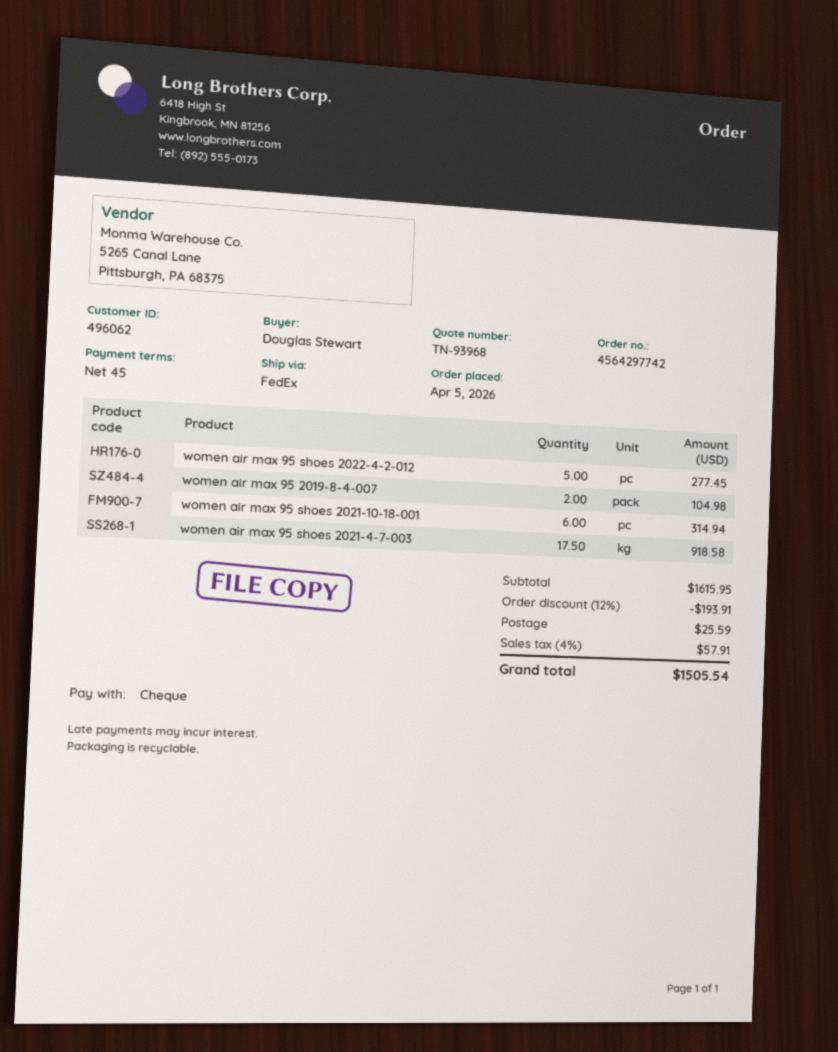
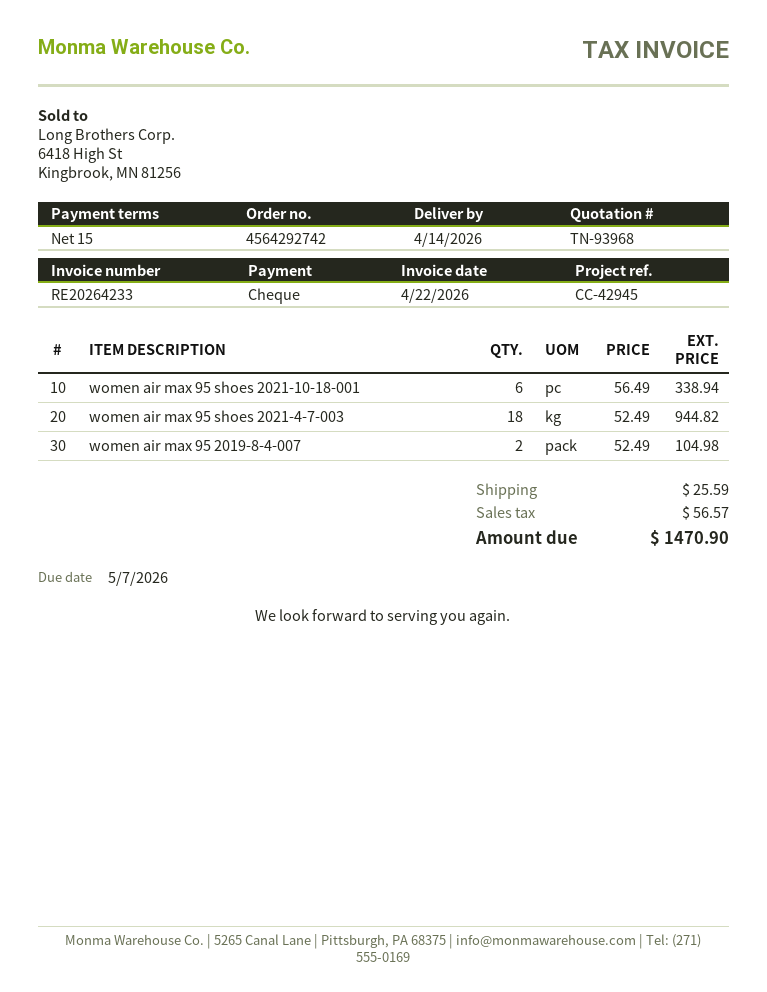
order number: 4564297742 -> 4564292742
payment terms: 45 days -> 15 days
women air max 95 shoes 2022-4-2-012: 5 for 277.45 -> none
women air max 95 shoes 2021-10-18-001: 6 for 314.94 -> 6 for 338.94
women air max 95 shoes 2021-4-7-003: 17.5 for 918.58 -> 18 for 944.82
discount: 12% = 193.91 -> none
tax: 57.91 -> 56.57
total: 1505.54 -> 1470.90

